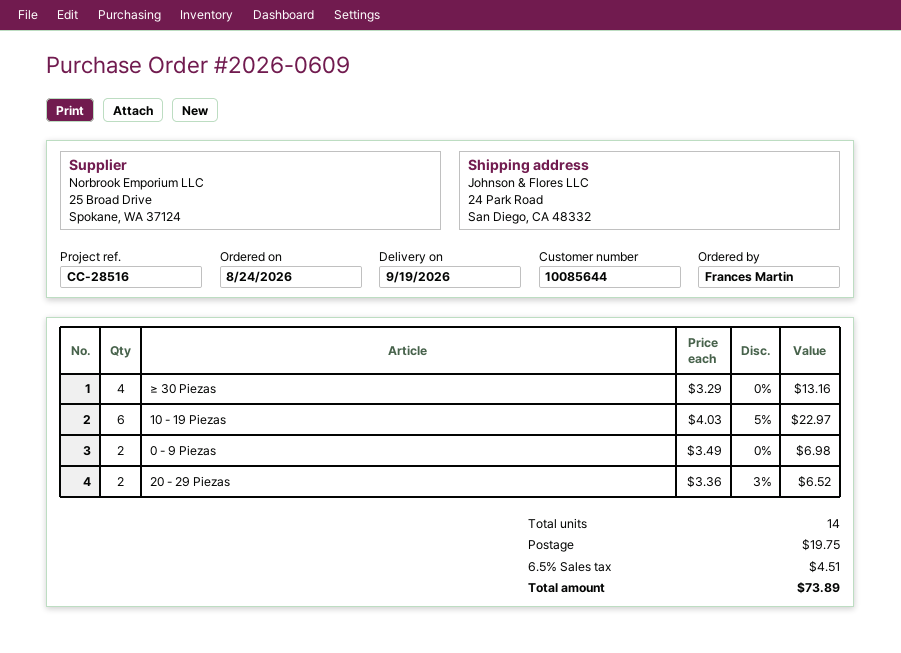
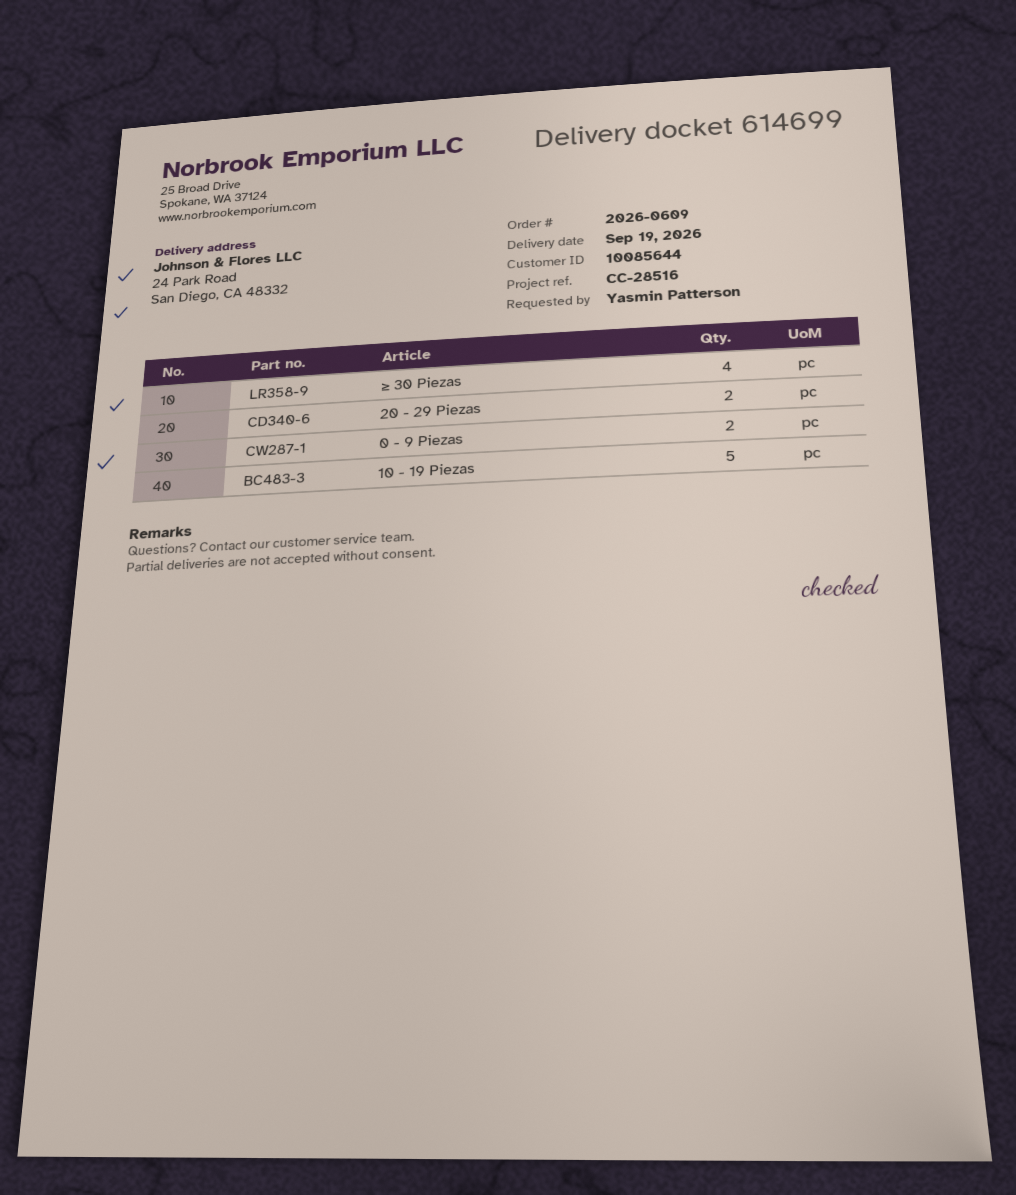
ordered by: Frances Martin -> Yasmin Patterson
10 - 19 Piezas: 6 -> 5

